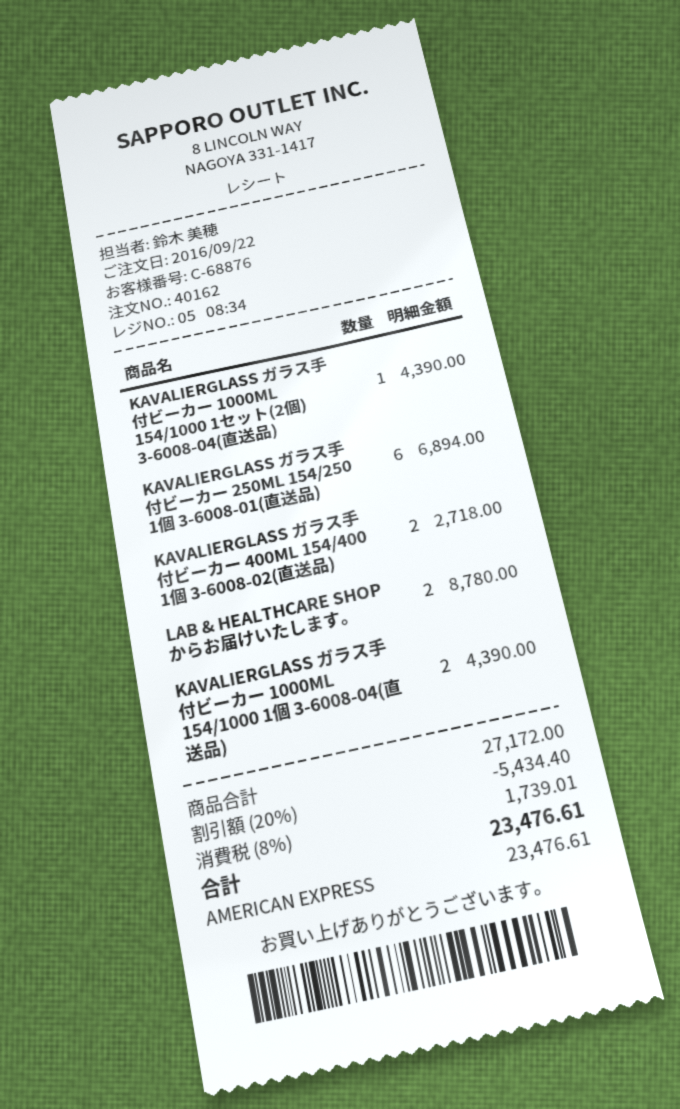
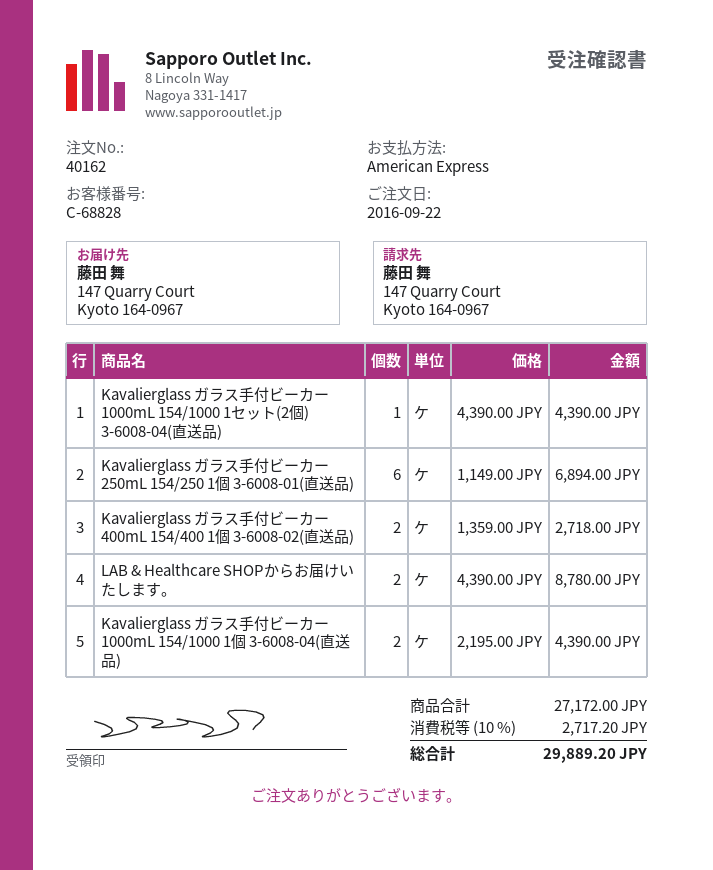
customer number: C-68876 -> C-68828
discount: 20% = 5434.40 -> none
tax: 8% = 1739.01 -> 10% = 2717.20
total: 23476.61 -> 29889.20

